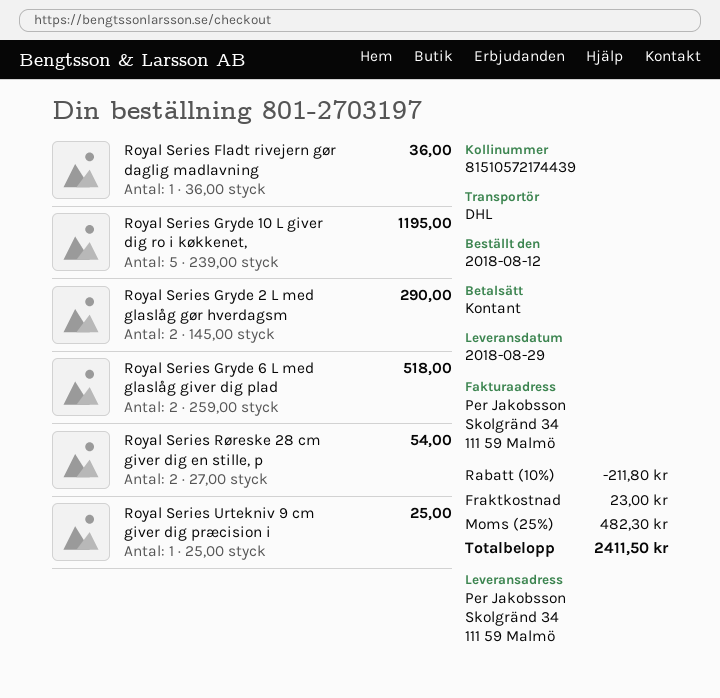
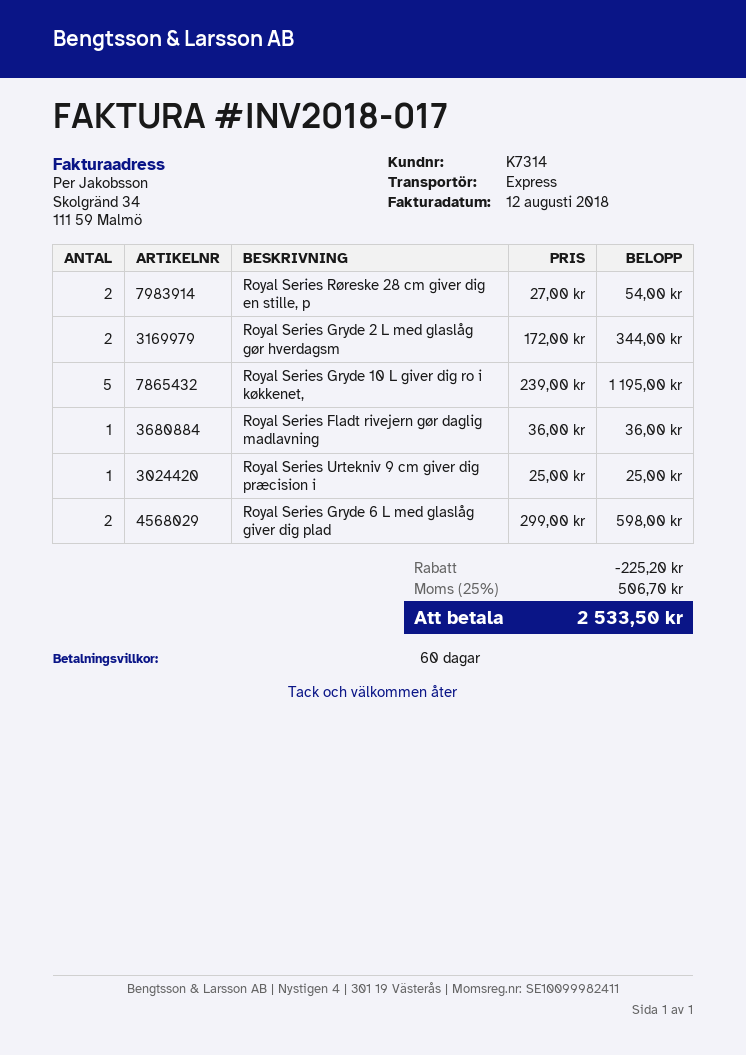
shipping method: DHL -> express
Royal Series Gryde 2 L med glaslåg gør hverdagsm: 2 x 145.00 = 290.00 -> 2 x 172.00 = 344.00
Royal Series Gryde 6 L med glaslåg giver dig plad: 2 x 259.00 = 518.00 -> 2 x 299.00 = 598.00
discount: 211.80 -> 225.20
shipping: 23.00 -> none
tax: 25% = 482.30 -> 25% = 506.70
total: 2411.50 -> 2533.50

